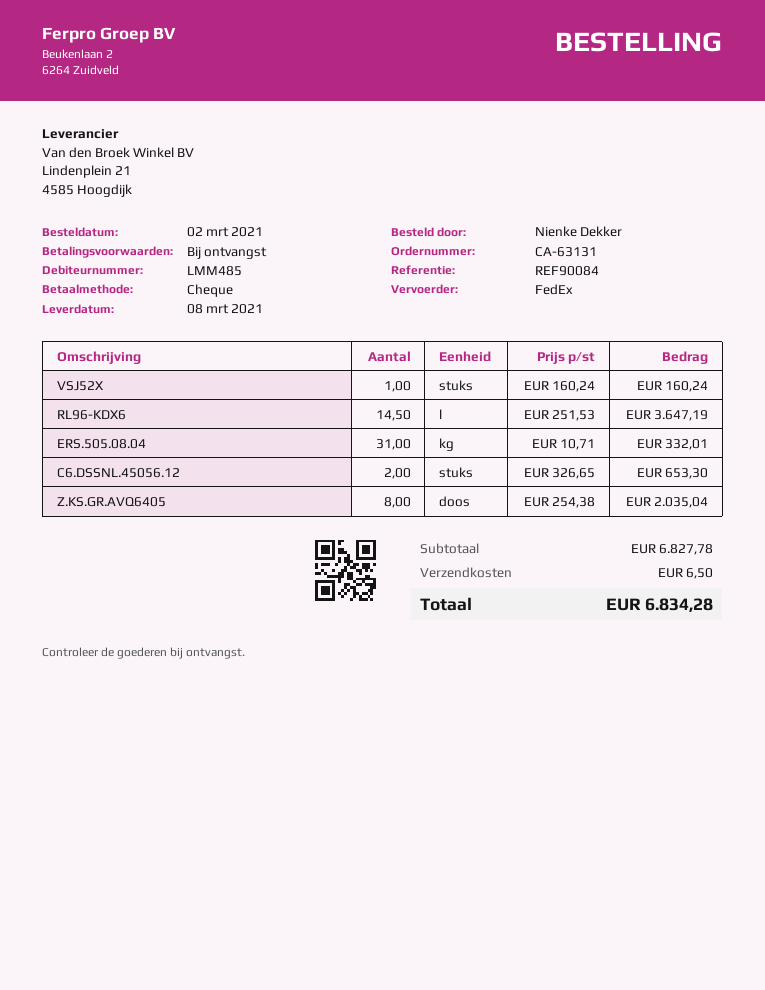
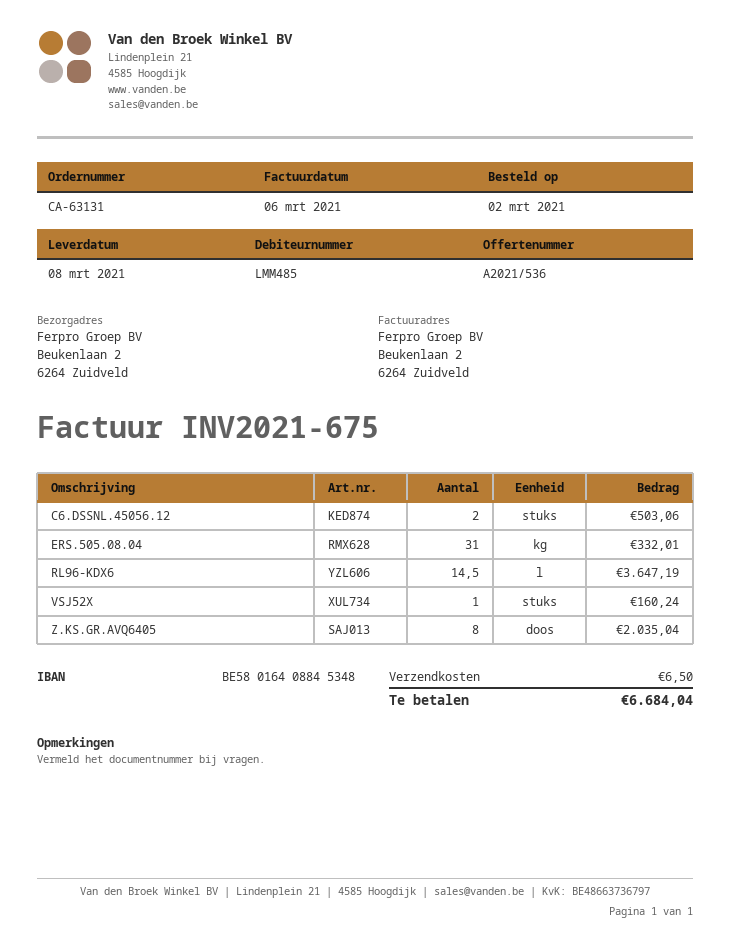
C6.DSSNL.45056.12: 2 for 653.30 -> 2 for 503.06
total: 6834.28 -> 6684.04

